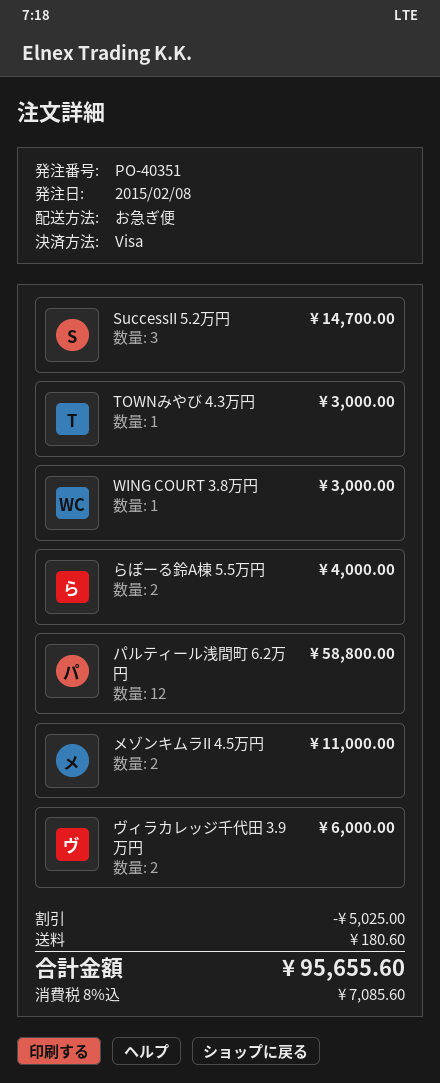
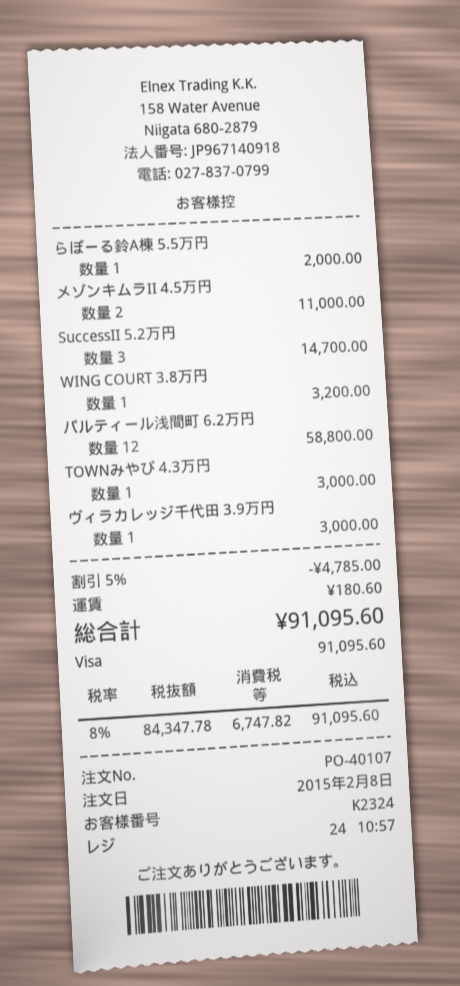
order number: PO-40351 -> PO-40107
WING COURT 3.8万円: 1 for 3000.00 -> 1 for 3200.00
らぽーる鈴A棟 5.5万円: 2 for 4000.00 -> 1 for 2000.00
ヴィラカレッジ千代田 3.9万円: 2 for 6000.00 -> 1 for 3000.00
discount: 5025.00 -> 4785.00
tax: 8% = 7085.60 -> 8% = 6747.82
total: 95655.60 -> 91095.60

